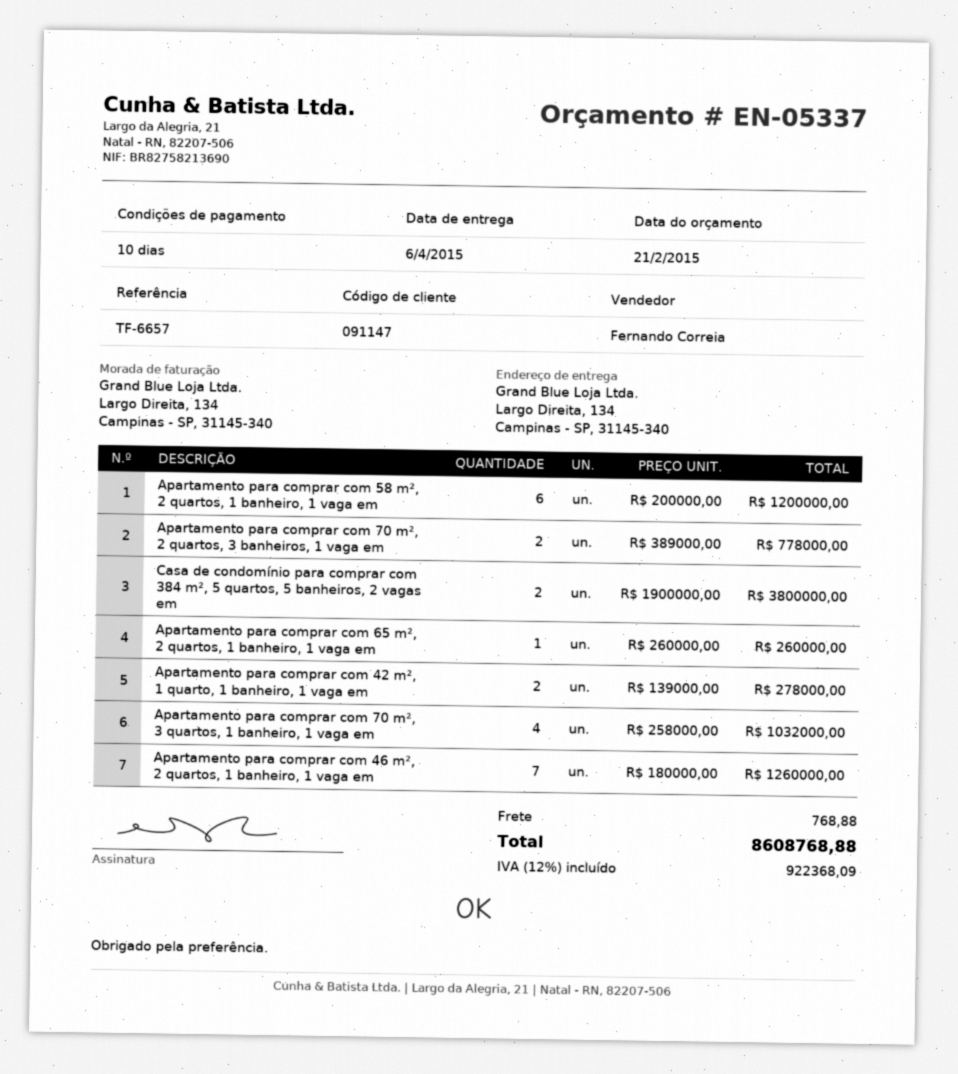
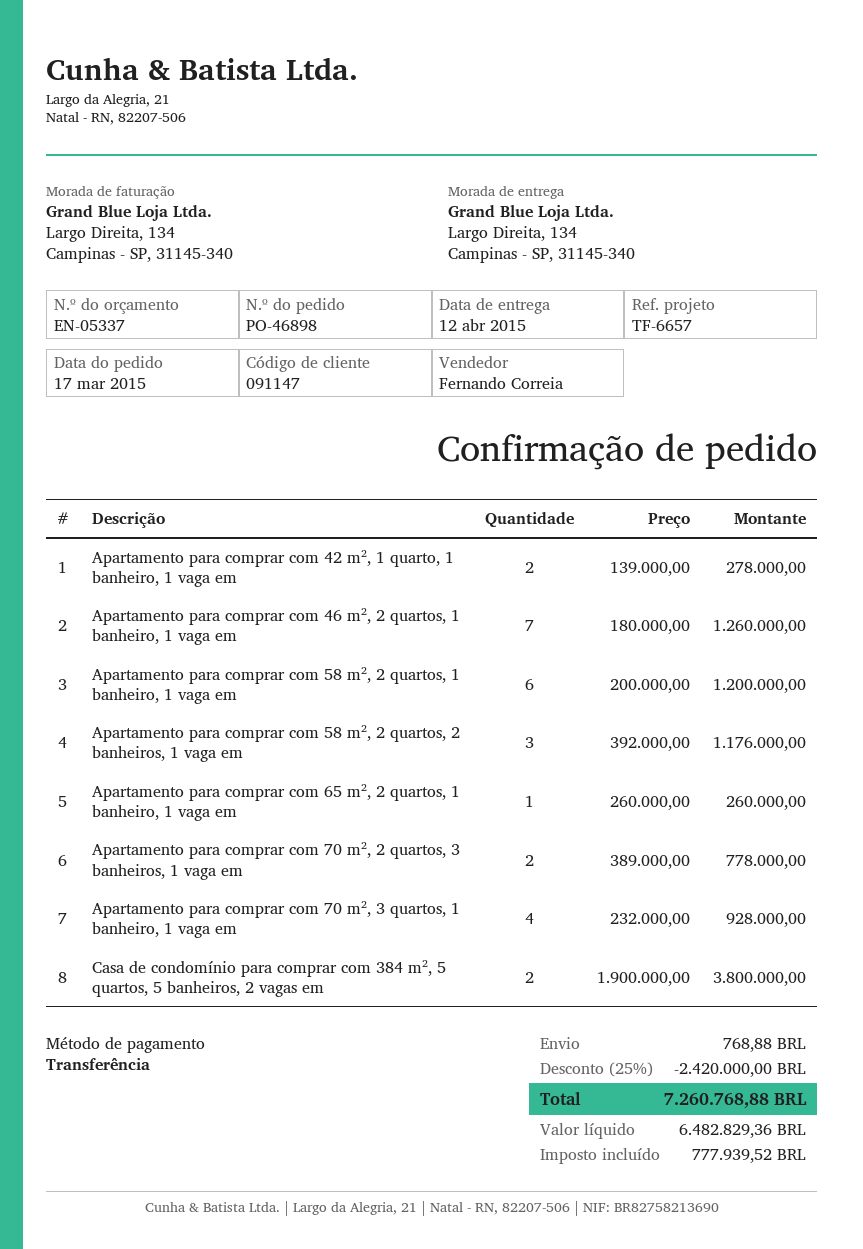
delivery date: 2015-04-06 -> 2015-04-12
Apartamento para comprar com 70 m², 3 quartos, 1 banheiro, 1 vaga em: 4 x 258000.00 = 1032000.00 -> 4 x 232000.00 = 928000.00
Apartamento para comprar com 58 m², 2 quartos, 2 banheiros, 1 vaga em: none -> 3 x 392000.00 = 1176000.00
discount: none -> 25% = 2420000.00
tax: 922368.09 -> 777939.52
total: 8608768.88 -> 7260768.88

